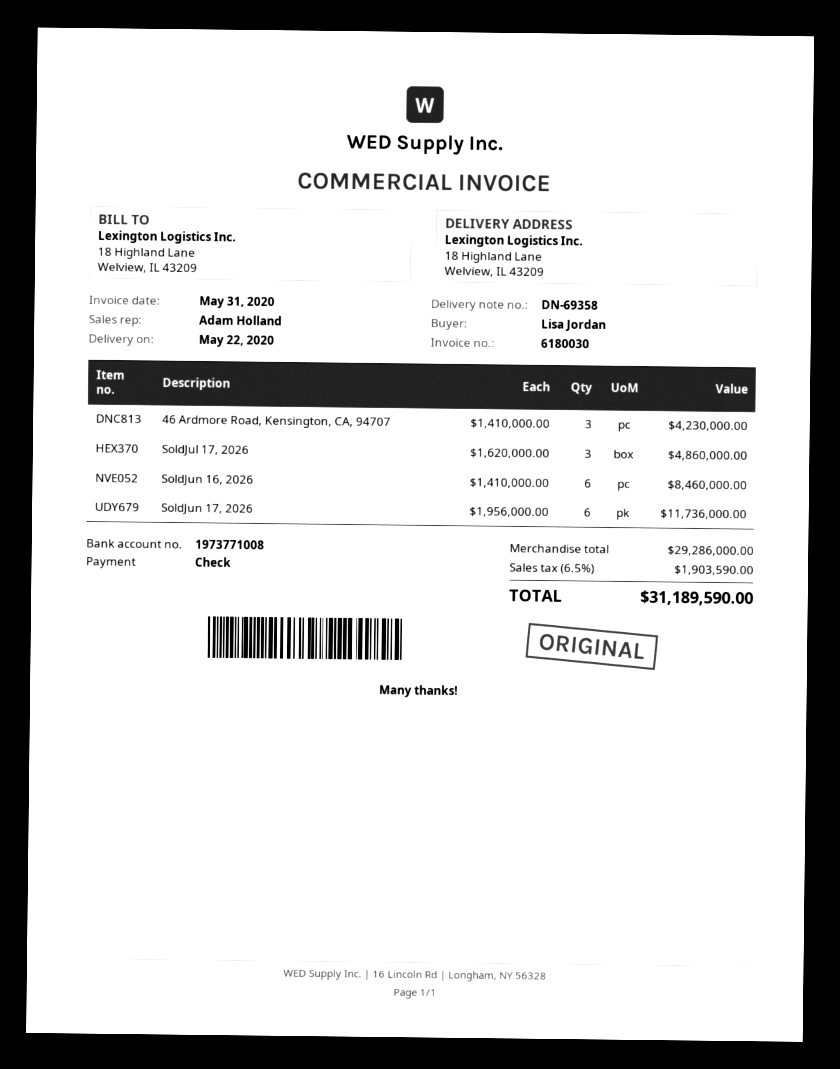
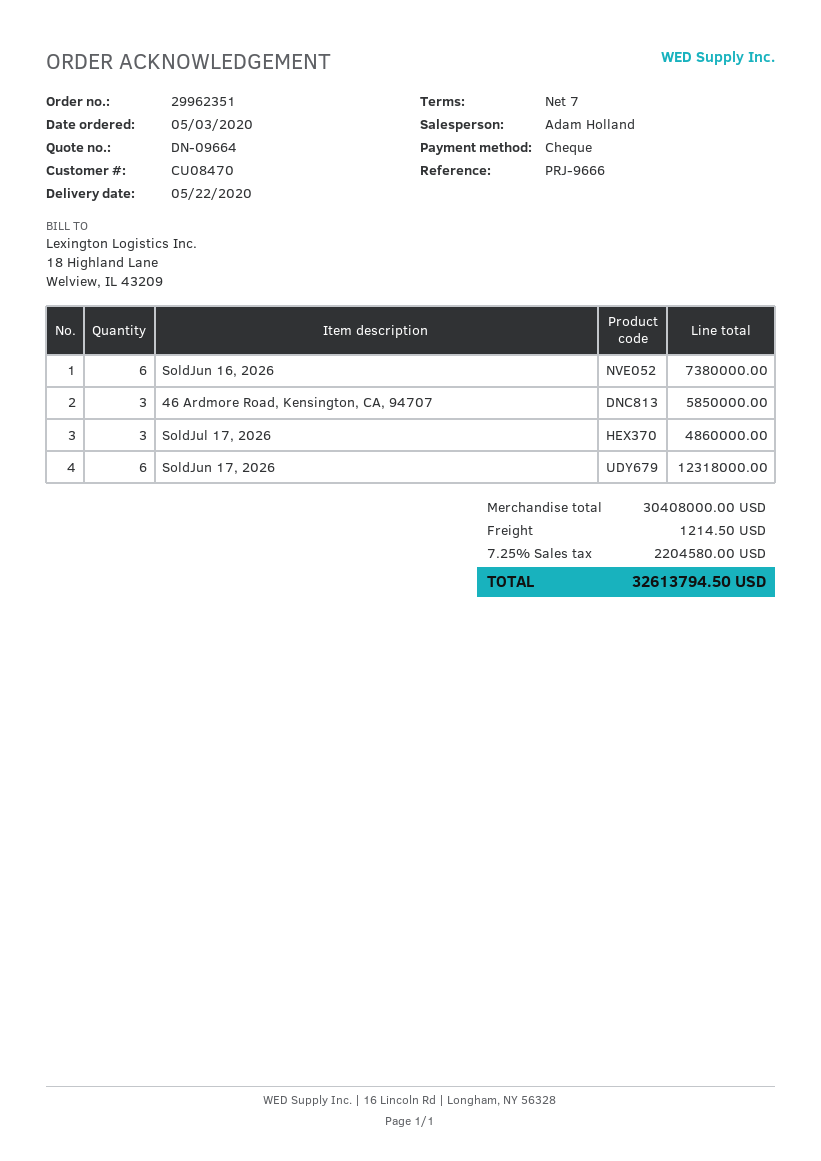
46 Ardmore Road, Kensington, CA, 94707: 3 for 4230000.00 -> 3 for 5850000.00
SoldJun 16, 2026: 6 for 8460000.00 -> 6 for 7380000.00
SoldJun 17, 2026: 6 for 11736000.00 -> 6 for 12318000.00
subtotal: 29286000.00 -> 30408000.00
shipping: none -> 1214.50
tax: 6.5% = 1903590.00 -> 7.25% = 2204580.00
total: 31189590.00 -> 32613794.50

